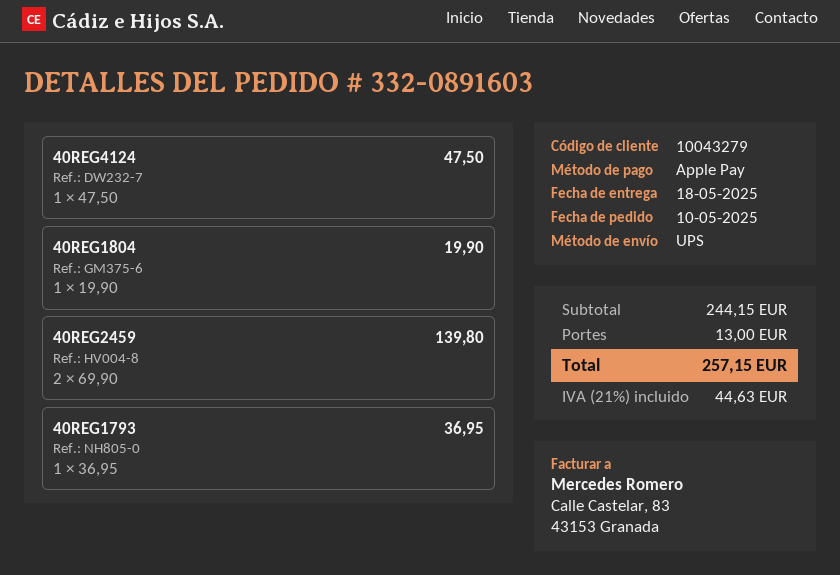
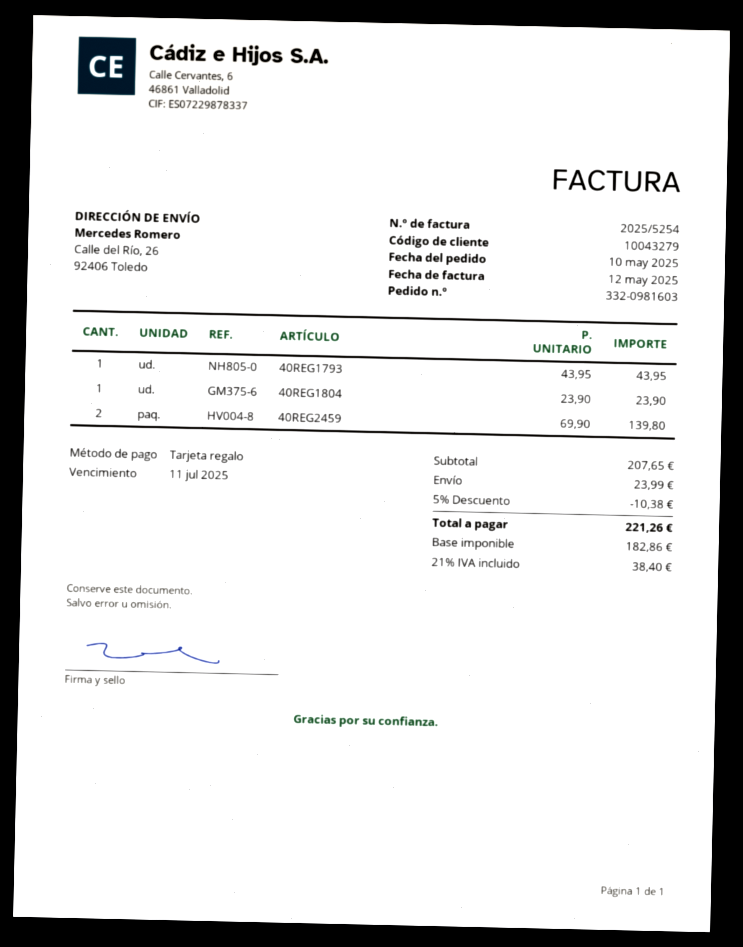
order number: 332-0891603 -> 332-0981603
payment method: Apple Pay -> gift card
40REG4124: 1 x 47.50 = 47.50 -> none
40REG1804: 1 x 19.90 = 19.90 -> 1 x 23.90 = 23.90
40REG1793: 1 x 36.95 = 36.95 -> 1 x 43.95 = 43.95
subtotal: 244.15 -> 207.65
discount: none -> 5% = 10.38
shipping: 13.00 -> 23.99
tax: 21% = 44.63 -> 21% = 38.40
total: 257.15 -> 221.26

